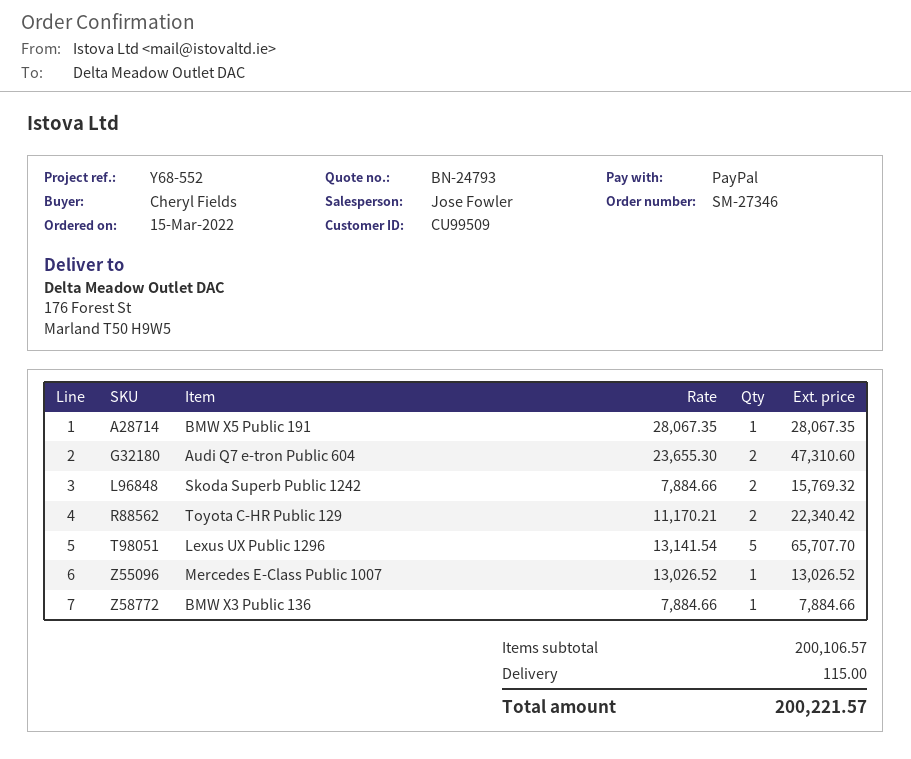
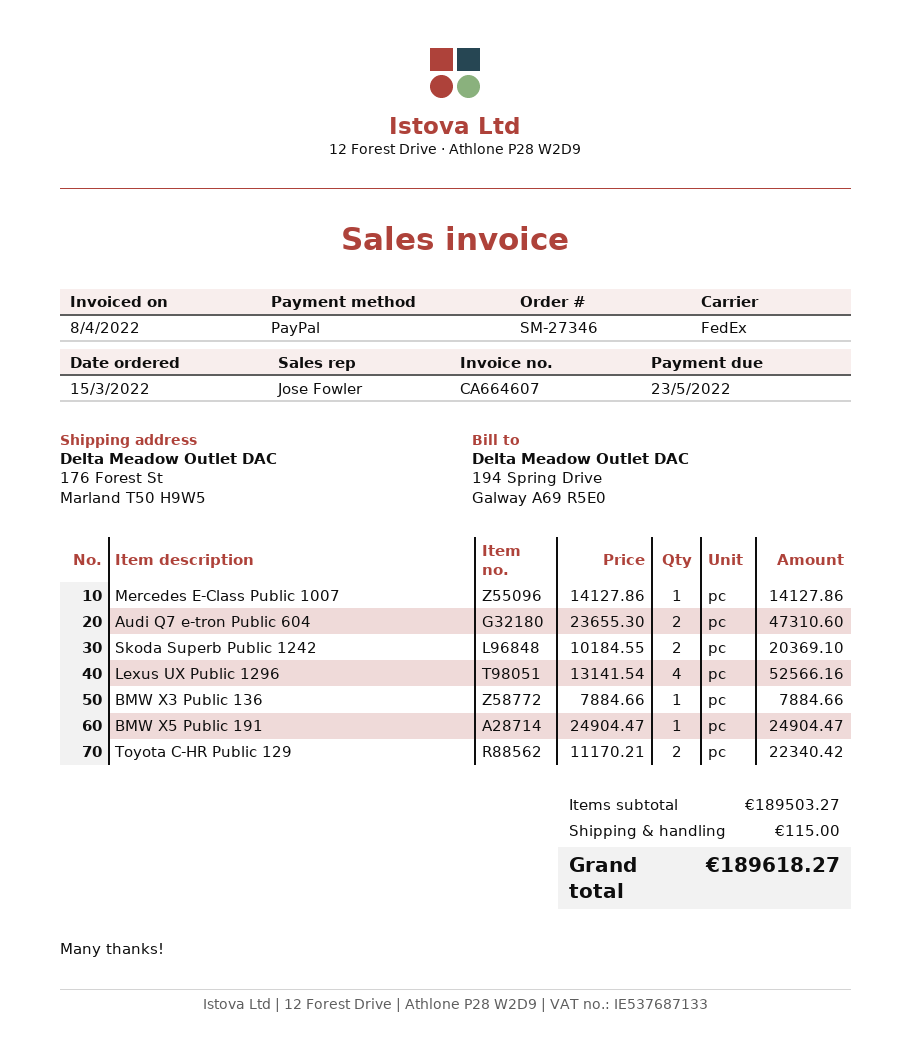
BMW X5 Public 191: 1 x 28067.35 = 28067.35 -> 1 x 24904.47 = 24904.47
Skoda Superb Public 1242: 2 x 7884.66 = 15769.32 -> 2 x 10184.55 = 20369.10
Lexus UX Public 1296: 5 x 13141.54 = 65707.70 -> 4 x 13141.54 = 52566.16
Mercedes E-Class Public 1007: 1 x 13026.52 = 13026.52 -> 1 x 14127.86 = 14127.86
subtotal: 200106.57 -> 189503.27
total: 200221.57 -> 189618.27

